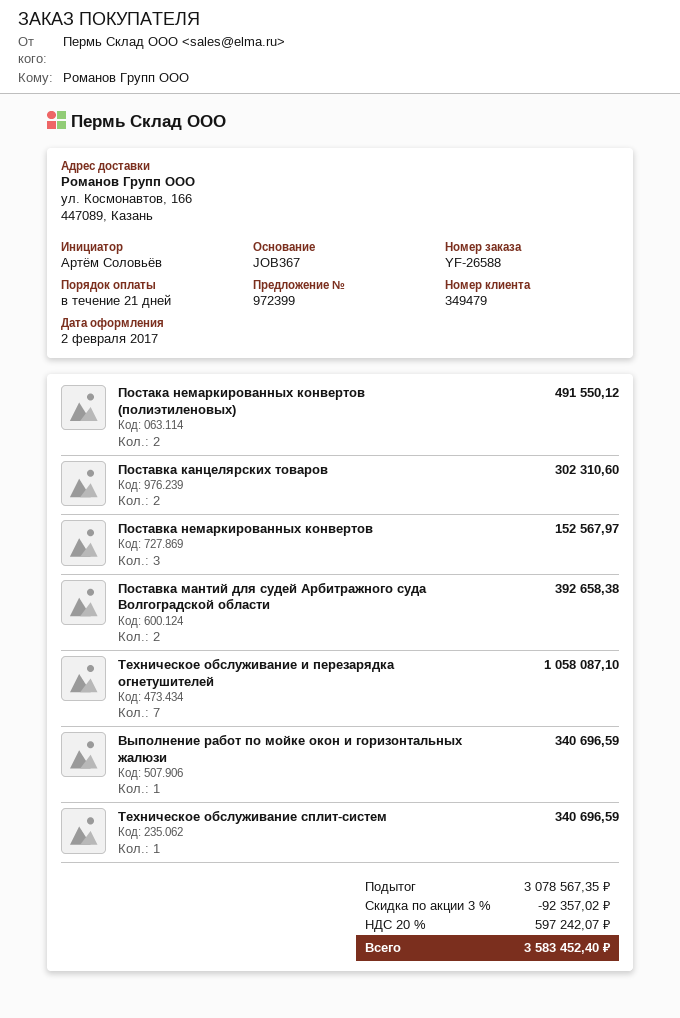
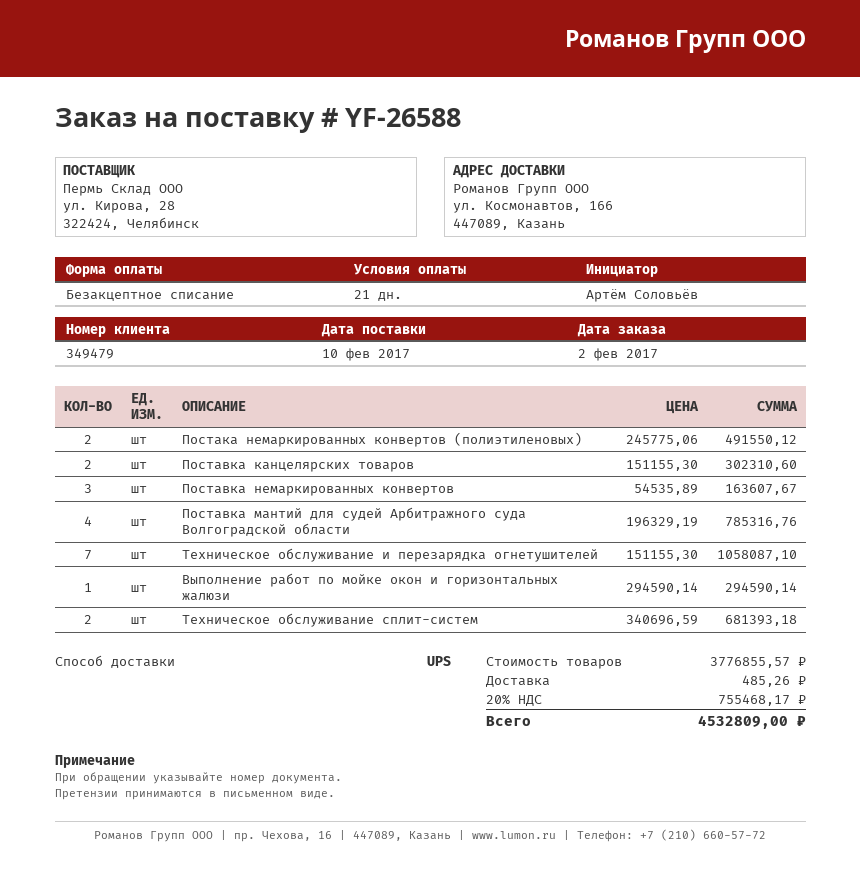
Поставка немаркированных конвертов: 3 for 152567.97 -> 3 for 163607.67
Поставка мантий для судей Арбитражного суда Волгоградской области: 2 for 392658.38 -> 4 for 785316.76
Выполнение работ по мойке окон и горизонтальных жалюзи: 1 for 340696.59 -> 1 for 294590.14
Техническое обслуживание сплит-систем: 1 for 340696.59 -> 2 for 681393.18
subtotal: 3078567.35 -> 3776855.57
discount: 3% = 92357.02 -> none
shipping: none -> 485.26
tax: 20% = 597242.07 -> 20% = 755468.17
total: 3583452.40 -> 4532809.00

